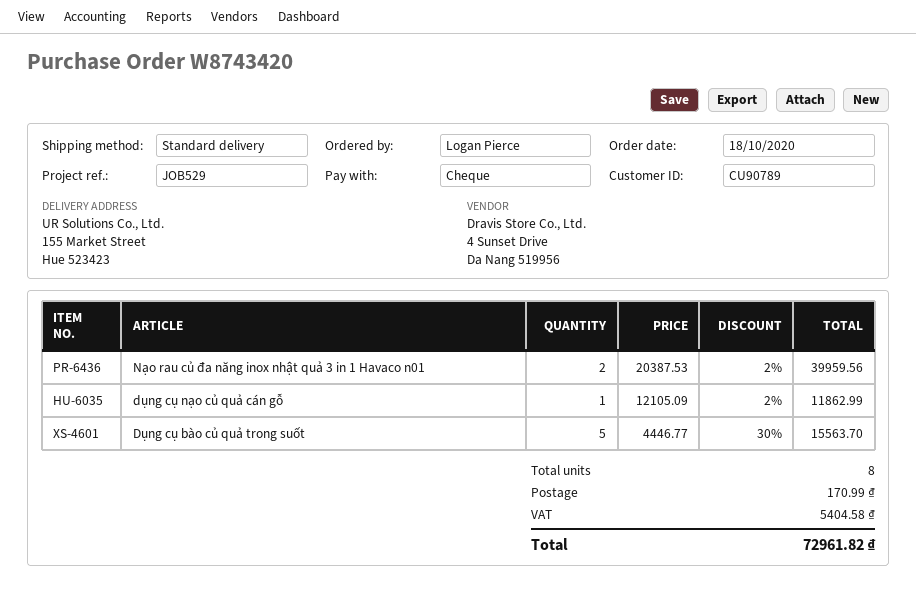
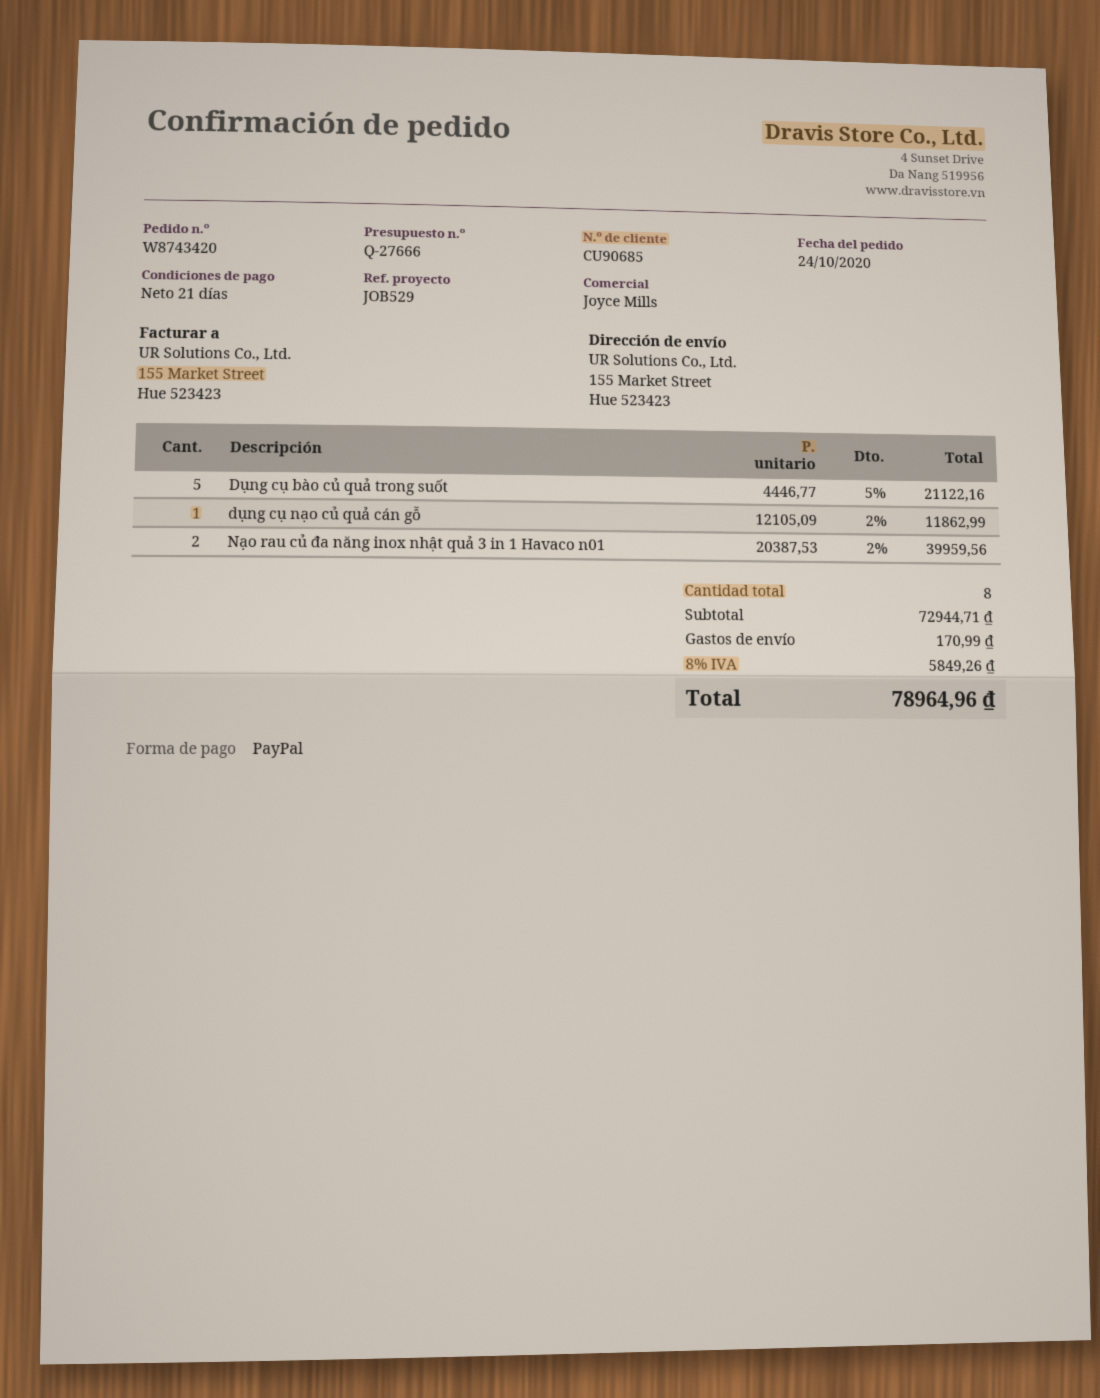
order date: 2020-10-18 -> 2020-10-24
customer number: CU90789 -> CU90685
payment method: cheque -> PayPal
Dụng cụ bào củ quả trong suốt: 5 x 4446.77 - 30% = 15563.70 -> 5 x 4446.77 - 5% = 21122.16
tax: 5404.58 -> 5849.26
total: 72961.82 -> 78964.96

